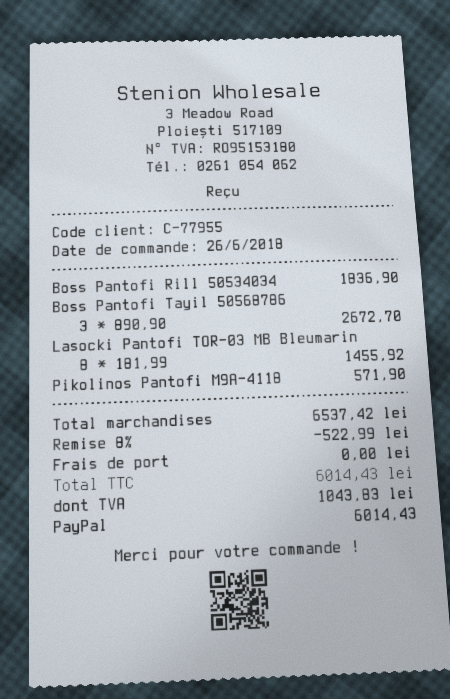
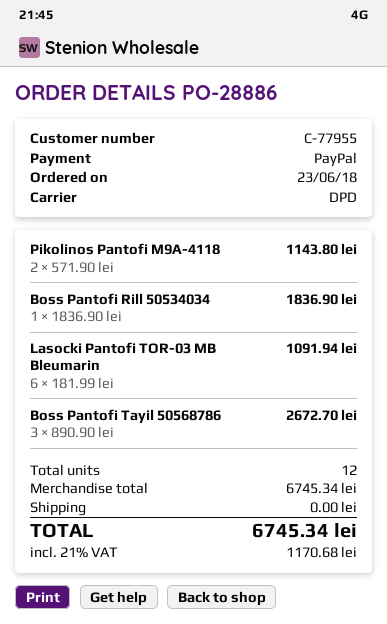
order date: 2018-06-26 -> 2018-06-23
Lasocki Pantofi TOR-03 MB Bleumarin: 8 x 181.99 = 1455.92 -> 6 x 181.99 = 1091.94
Pikolinos Pantofi M9A-4118: 1 x 571.90 = 571.90 -> 2 x 571.90 = 1143.80
subtotal: 6537.42 -> 6745.34
discount: 8% = 522.99 -> none
tax: 1043.83 -> 1170.68
total: 6014.43 -> 6745.34

